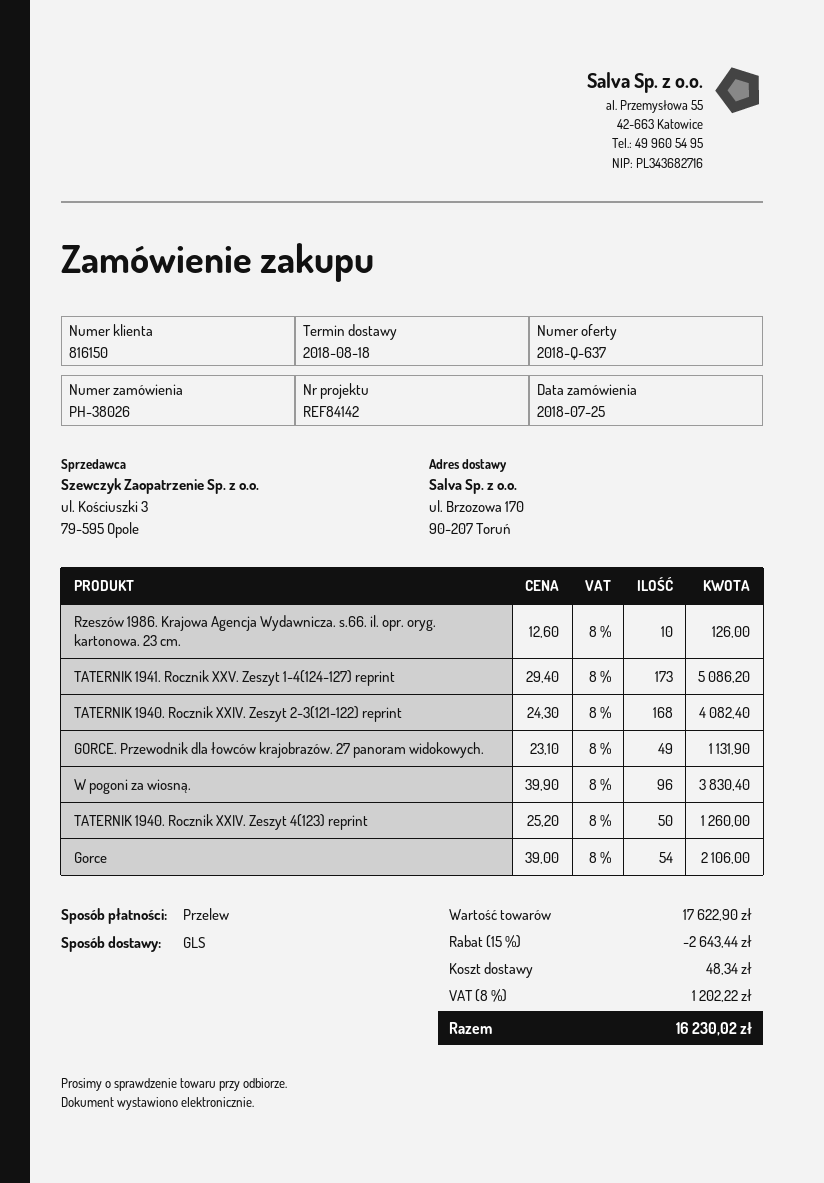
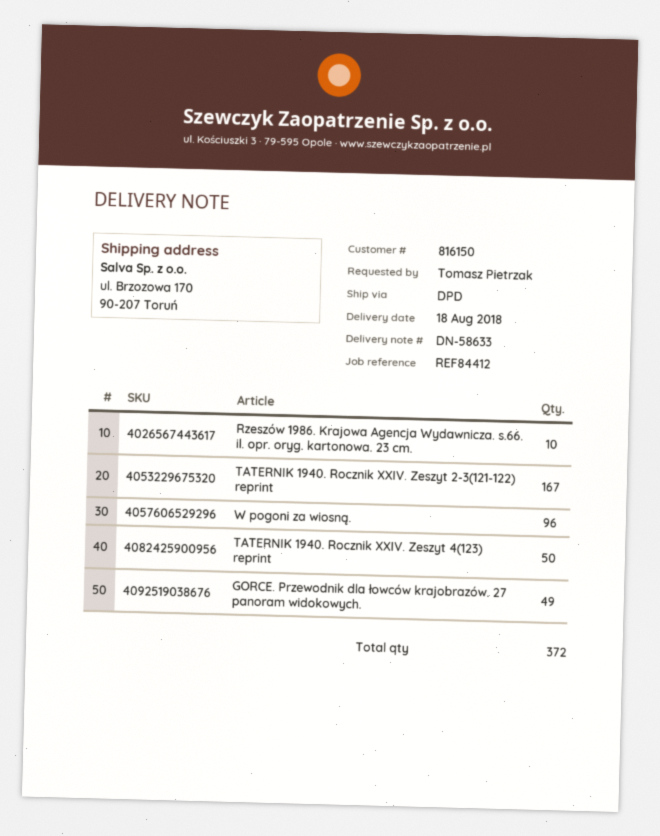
reference: REF84142 -> REF84412
shipping method: GLS -> DPD
TATERNIK 1941. Rocznik XXV. Zeszyt 1-4(124-127) reprint: 173 -> none
TATERNIK 1940. Rocznik XXIV. Zeszyt 2-3(121-122) reprint: 168 -> 167
Gorce: 54 -> none

